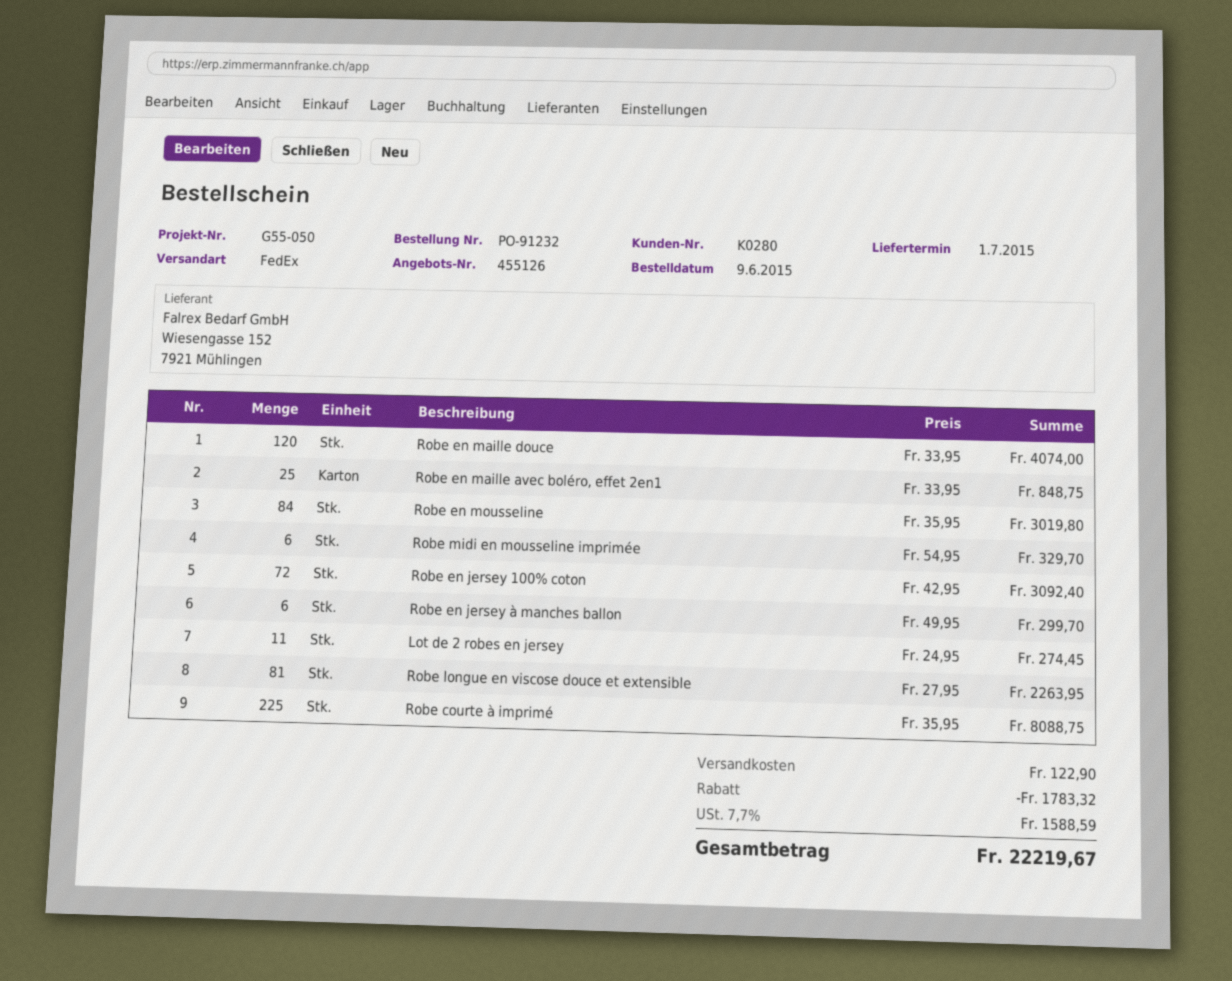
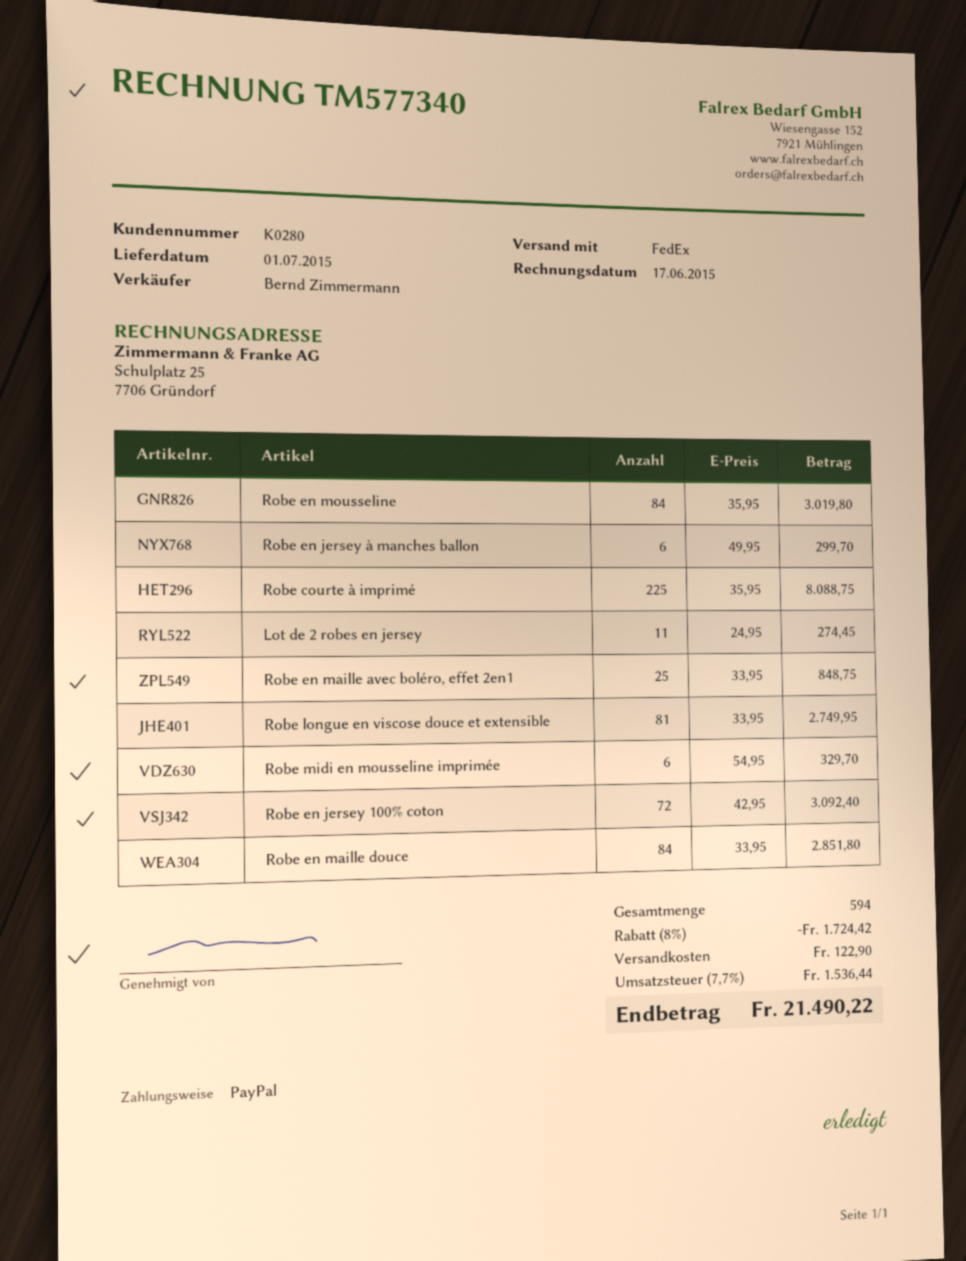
Robe en maille douce: 120 x 33.95 = 4074.00 -> 84 x 33.95 = 2851.80
Robe longue en viscose douce et extensible: 81 x 27.95 = 2263.95 -> 81 x 33.95 = 2749.95
discount: 1783.32 -> 1724.42
tax: 7.7% = 1588.59 -> 7.7% = 1536.44
total: 22219.67 -> 21490.22

